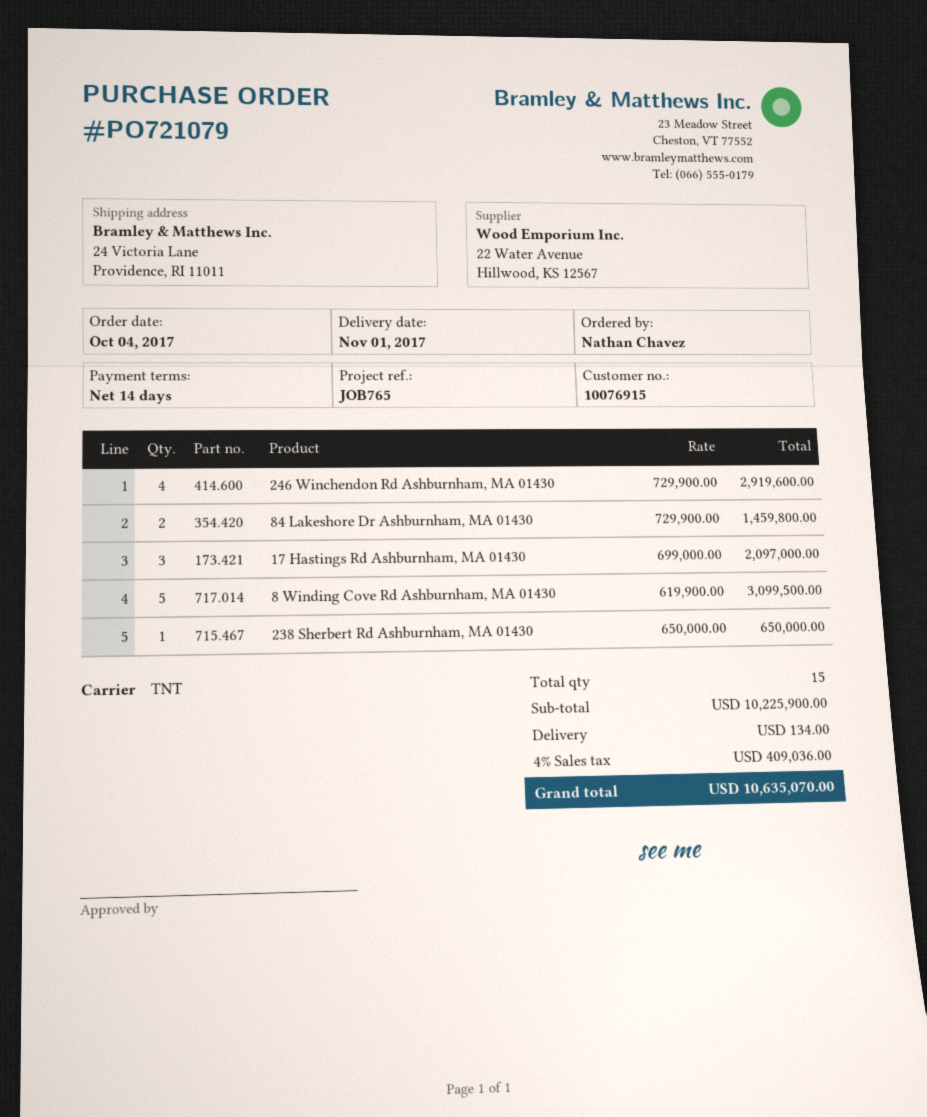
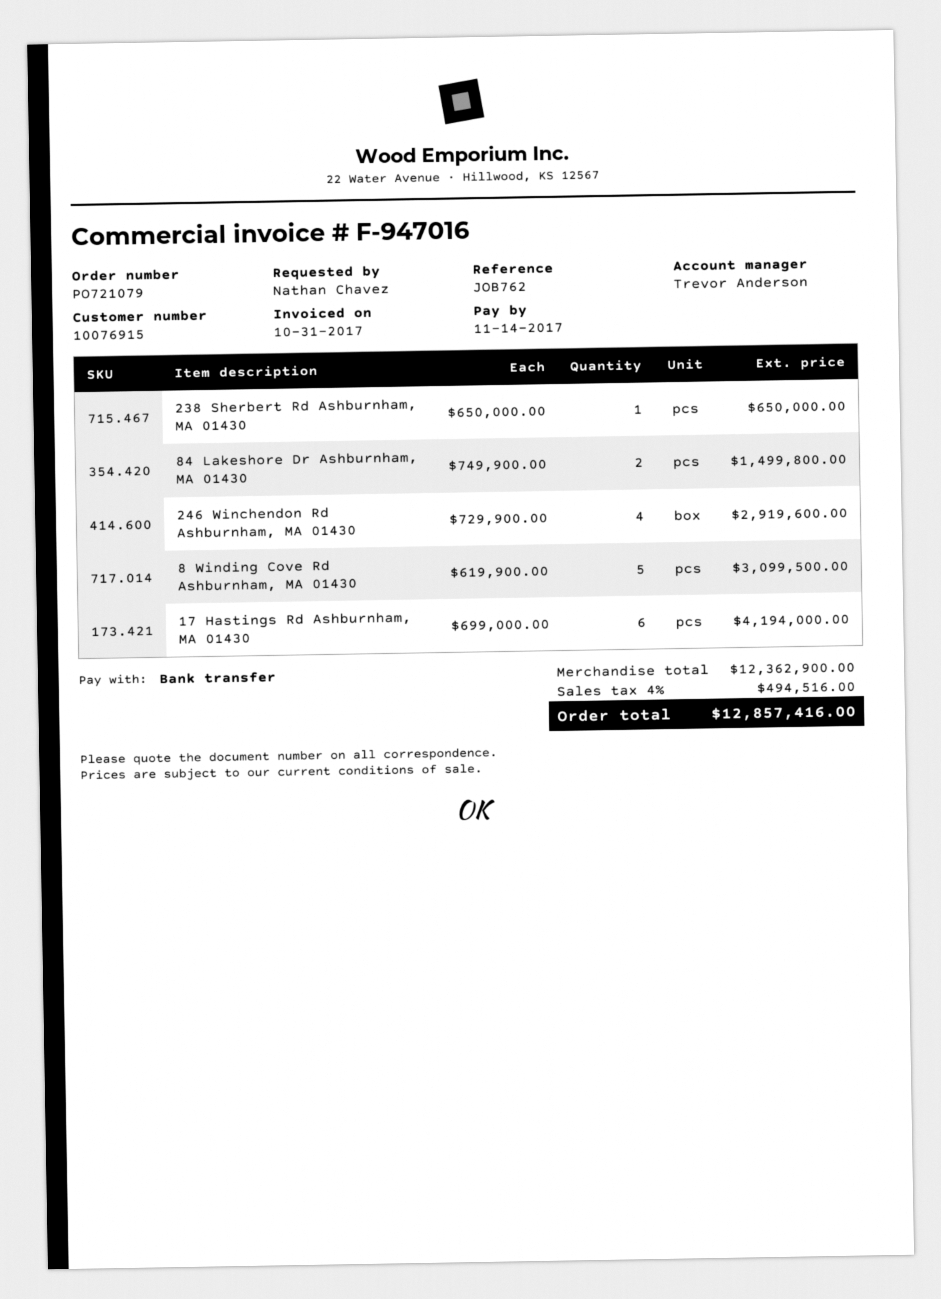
reference: JOB765 -> JOB762
84 Lakeshore Dr Ashburnham, MA 01430: 2 x 729900.00 = 1459800.00 -> 2 x 749900.00 = 1499800.00
17 Hastings Rd Ashburnham, MA 01430: 3 x 699000.00 = 2097000.00 -> 6 x 699000.00 = 4194000.00
subtotal: 10225900.00 -> 12362900.00
shipping: 134.00 -> none
tax: 4% = 409036.00 -> 4% = 494516.00
total: 10635070.00 -> 12857416.00

